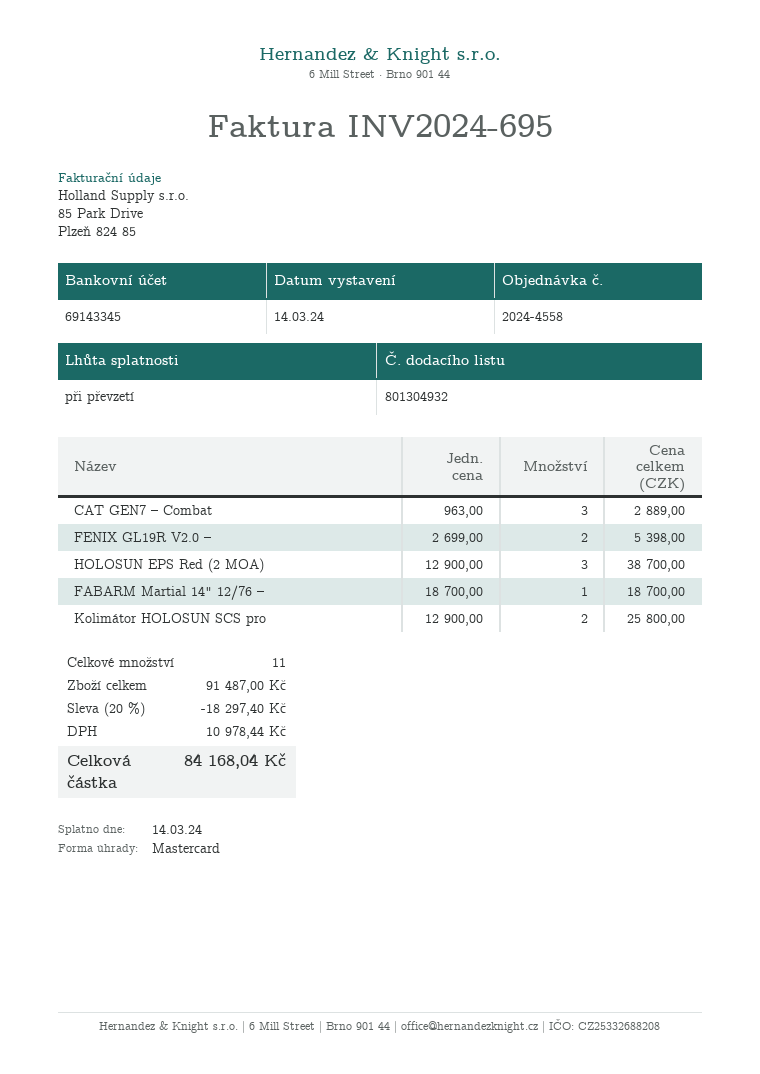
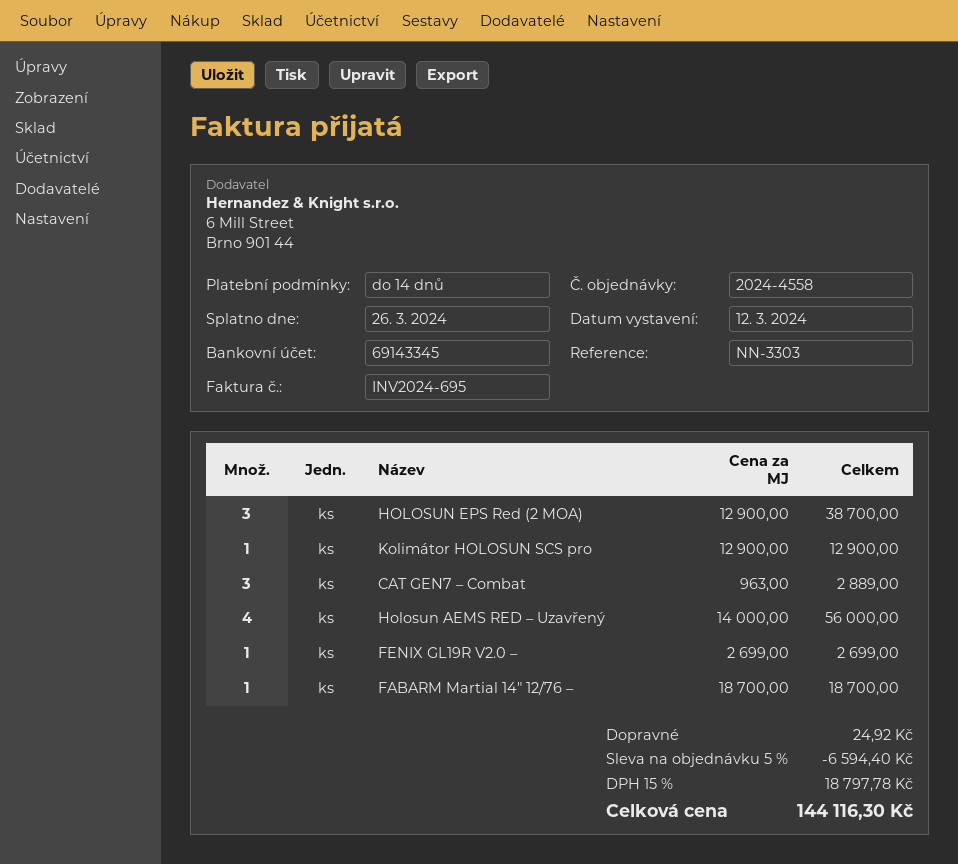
invoice date: 2024-03-14 -> 2024-03-12
payment terms: on receipt -> 14 days
due date: 2024-03-14 -> 2024-03-26
FENIX GL19R V2.0 –: 2 x 2699.00 = 5398.00 -> 1 x 2699.00 = 2699.00
Kolimátor HOLOSUN SCS pro: 2 x 12900.00 = 25800.00 -> 1 x 12900.00 = 12900.00
Holosun AEMS RED – Uzavřený: none -> 4 x 14000.00 = 56000.00
discount: 20% = 18297.40 -> 5% = 6594.40
shipping: none -> 24.92
tax: 10978.44 -> 18797.78
total: 84168.04 -> 144116.30

